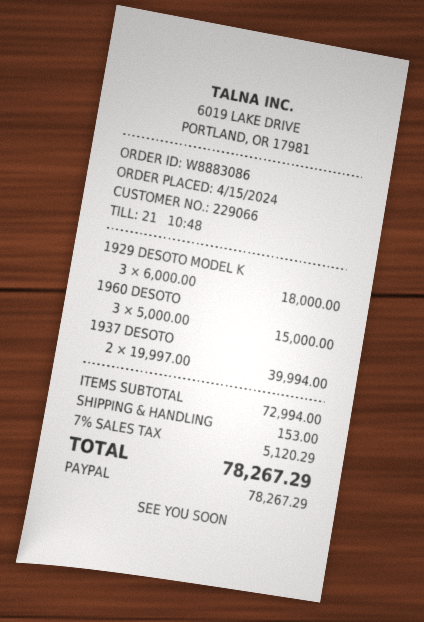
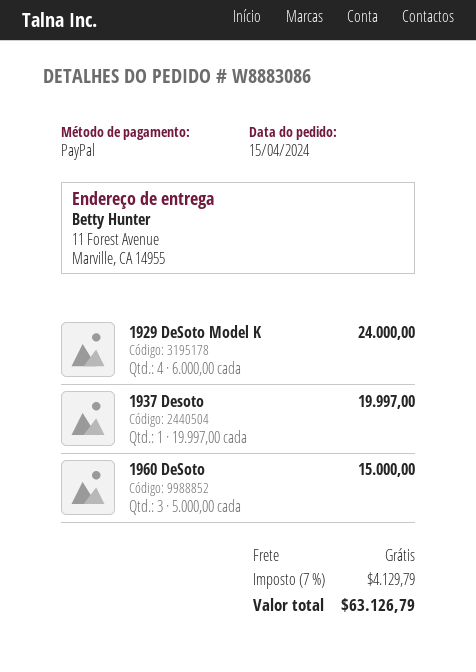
1929 DESOTO MODEL K: 3 x 6000.00 = 18000.00 -> 4 x 6000.00 = 24000.00
1937 DESOTO: 2 x 19997.00 = 39994.00 -> 1 x 19997.00 = 19997.00
shipping: 153.00 -> 0.00
tax: 7% = 5120.29 -> 7% = 4129.79
total: 78267.29 -> 63126.79

